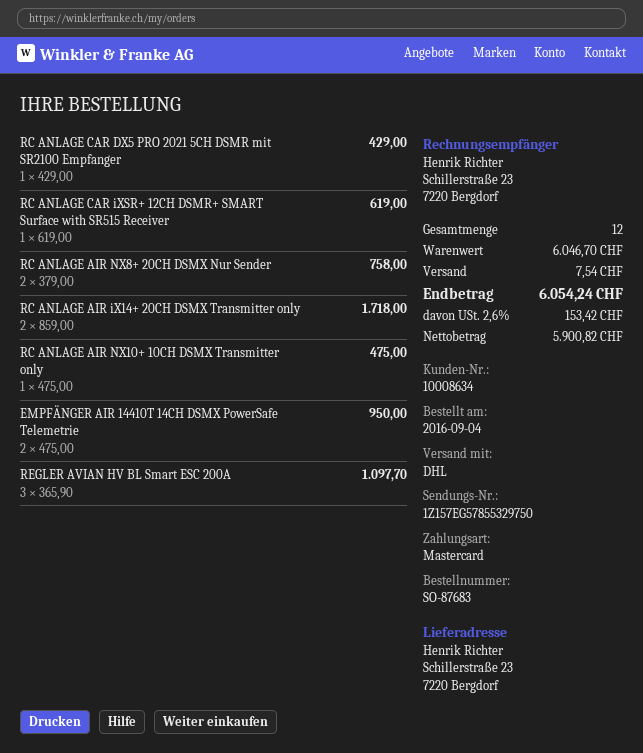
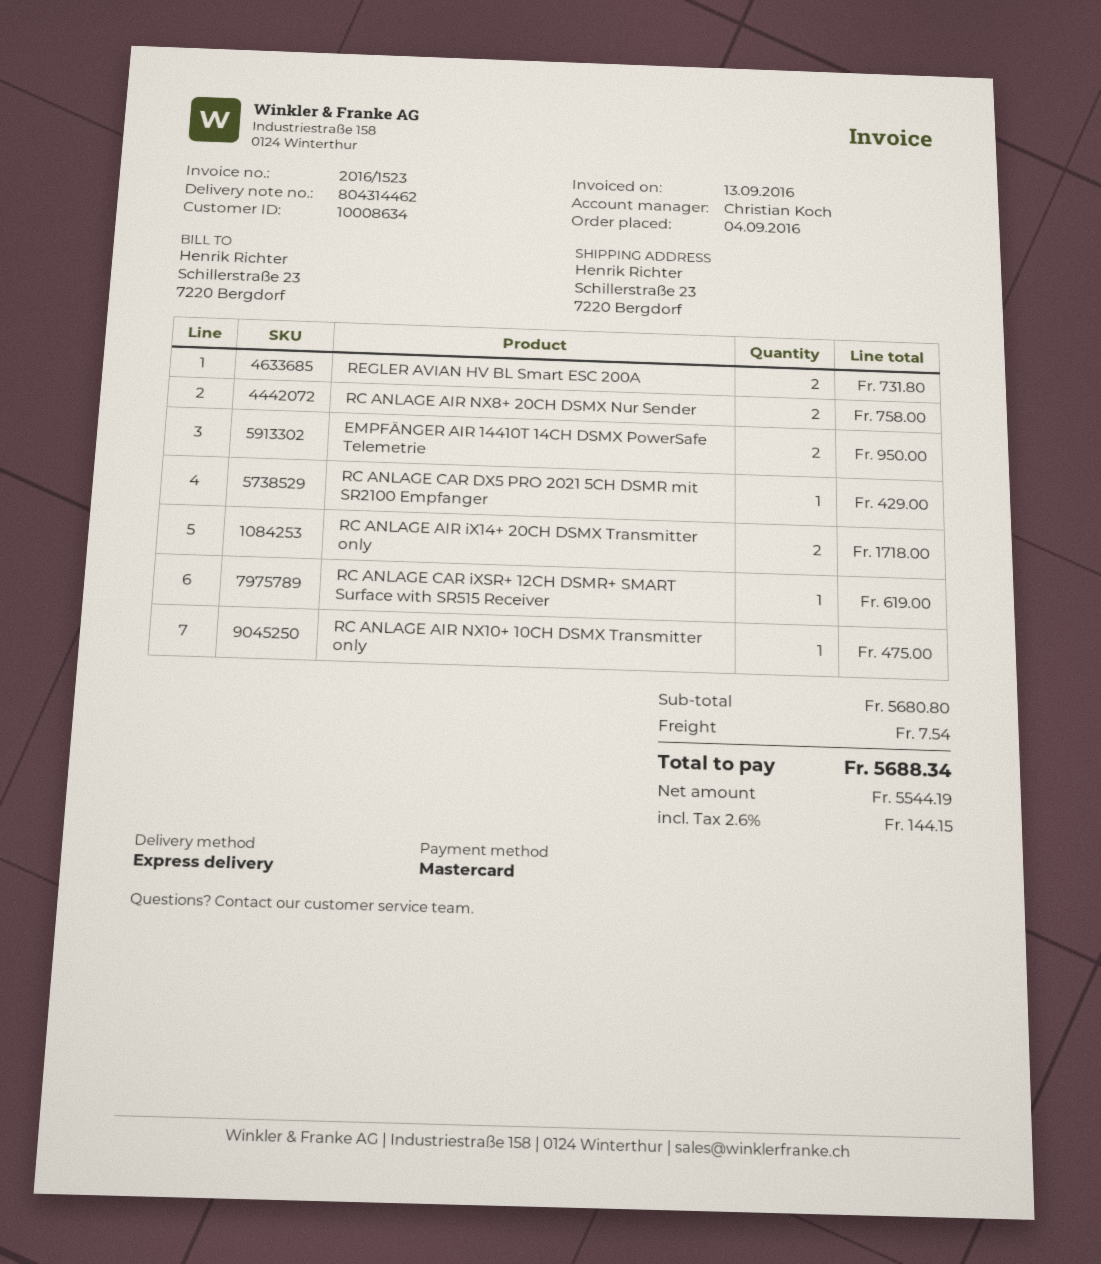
shipping method: DHL -> express
REGLER AVIAN HV BL Smart ESC 200A: 3 for 1097.70 -> 2 for 731.80
subtotal: 6046.70 -> 5680.80
net: 5900.82 -> 5544.19
tax: 2.6% = 153.42 -> 2.6% = 144.15
total: 6054.24 -> 5688.34

